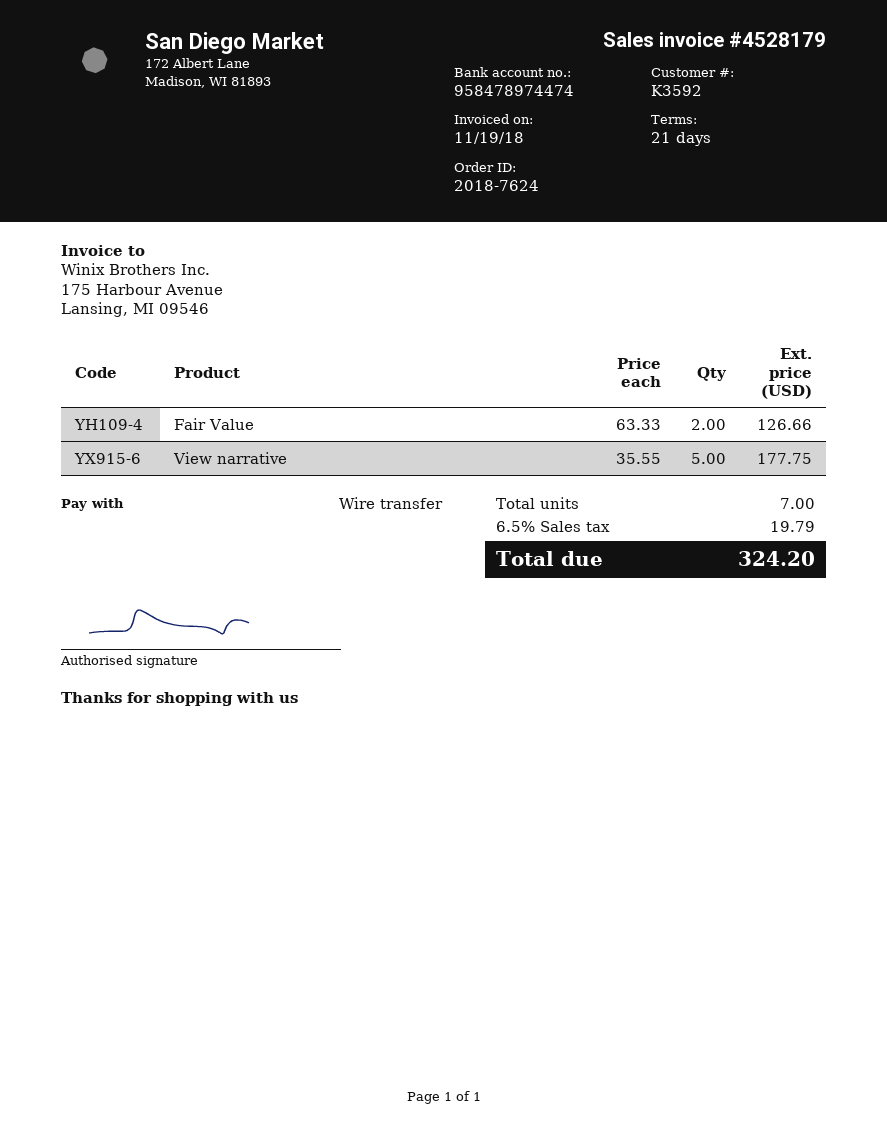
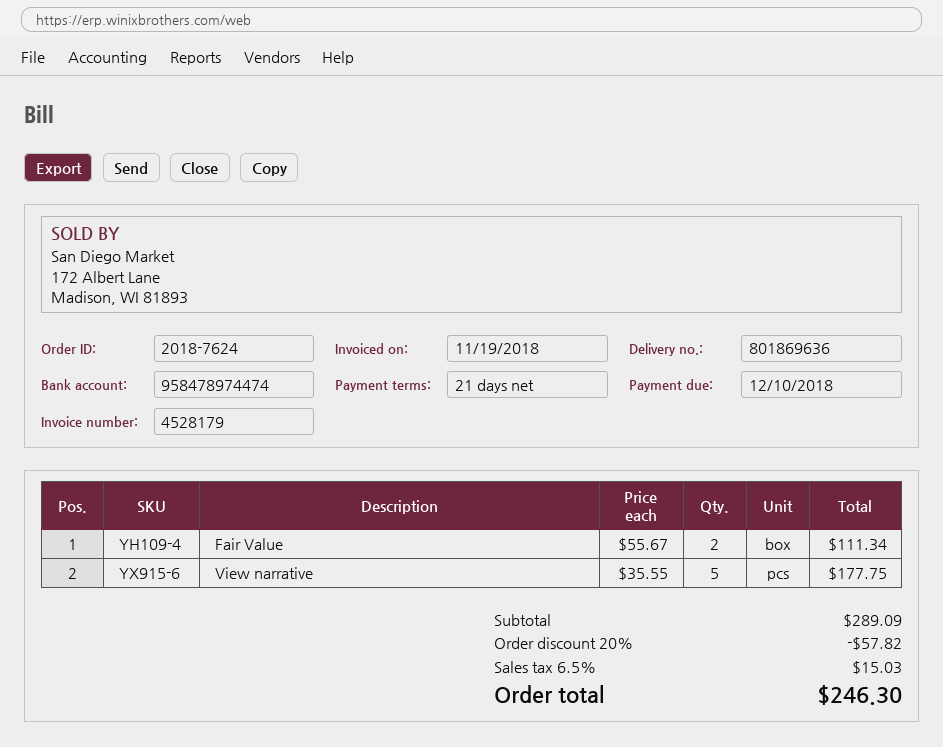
Fair Value: 2 x 63.33 = 126.66 -> 2 x 55.67 = 111.34
discount: none -> 20% = 57.82
tax: 6.5% = 19.79 -> 6.5% = 15.03
total: 324.20 -> 246.30

